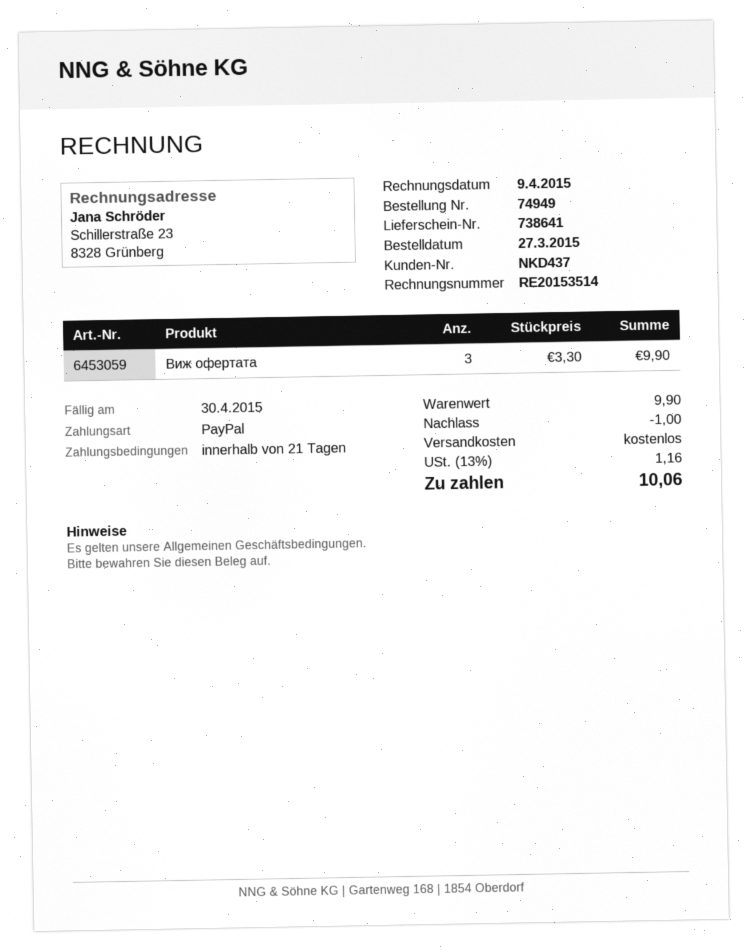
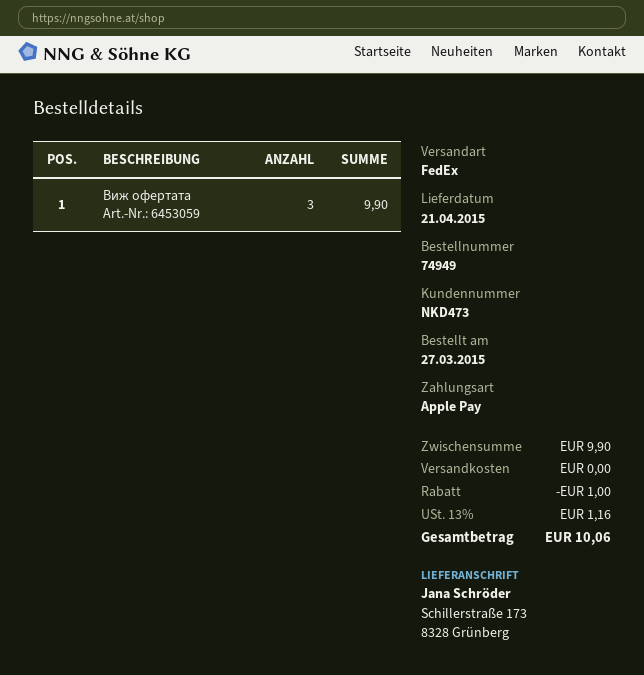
customer number: NKD437 -> NKD473
payment method: PayPal -> Apple Pay

